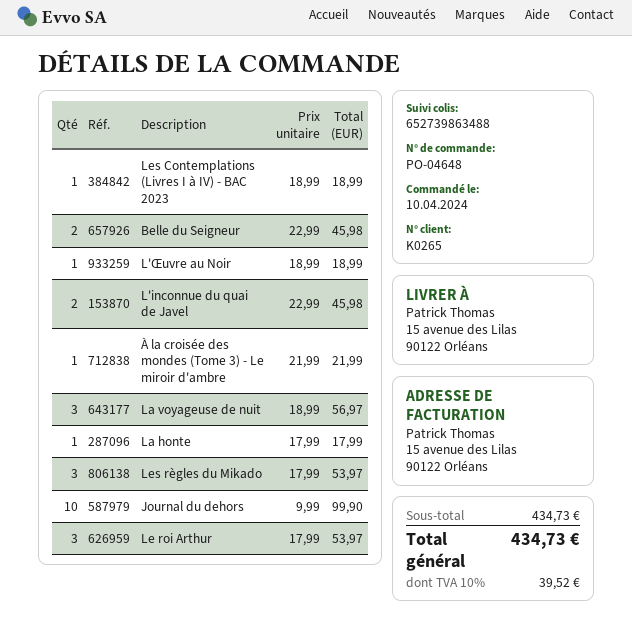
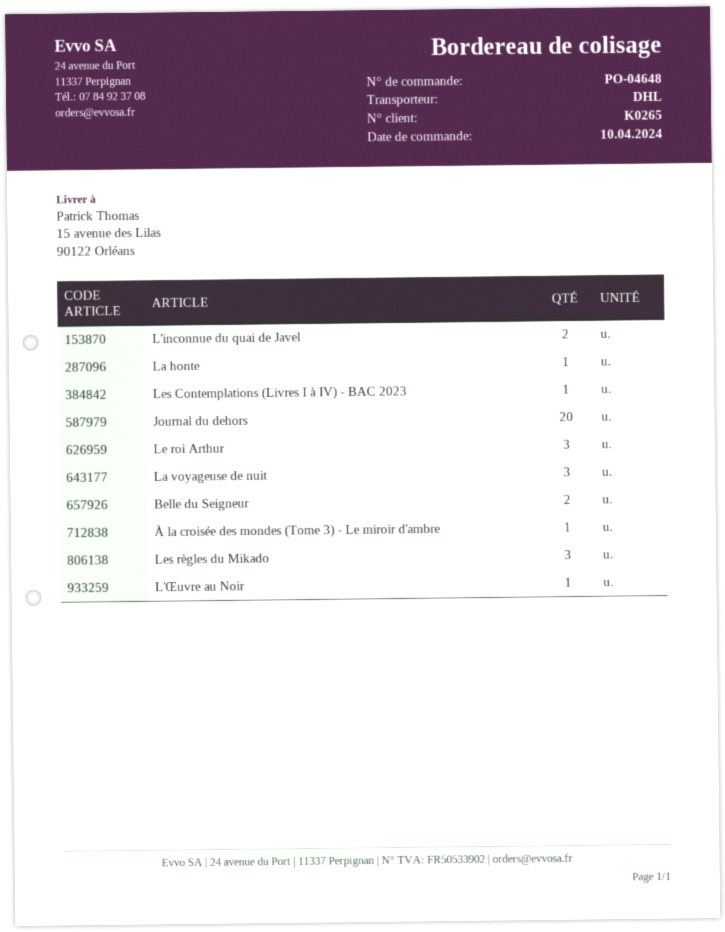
Journal du dehors: 10 -> 20

